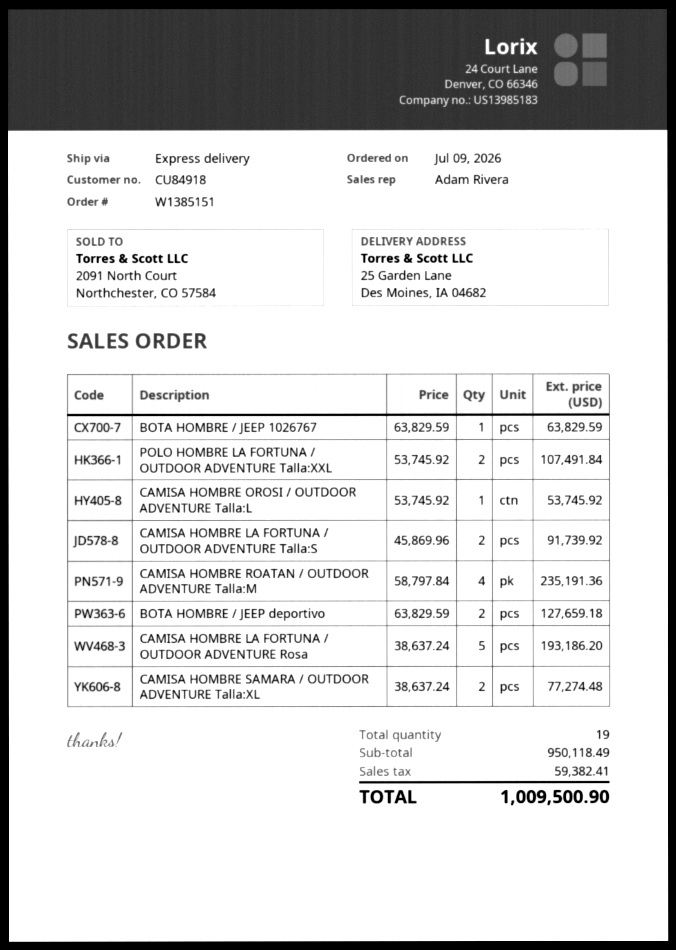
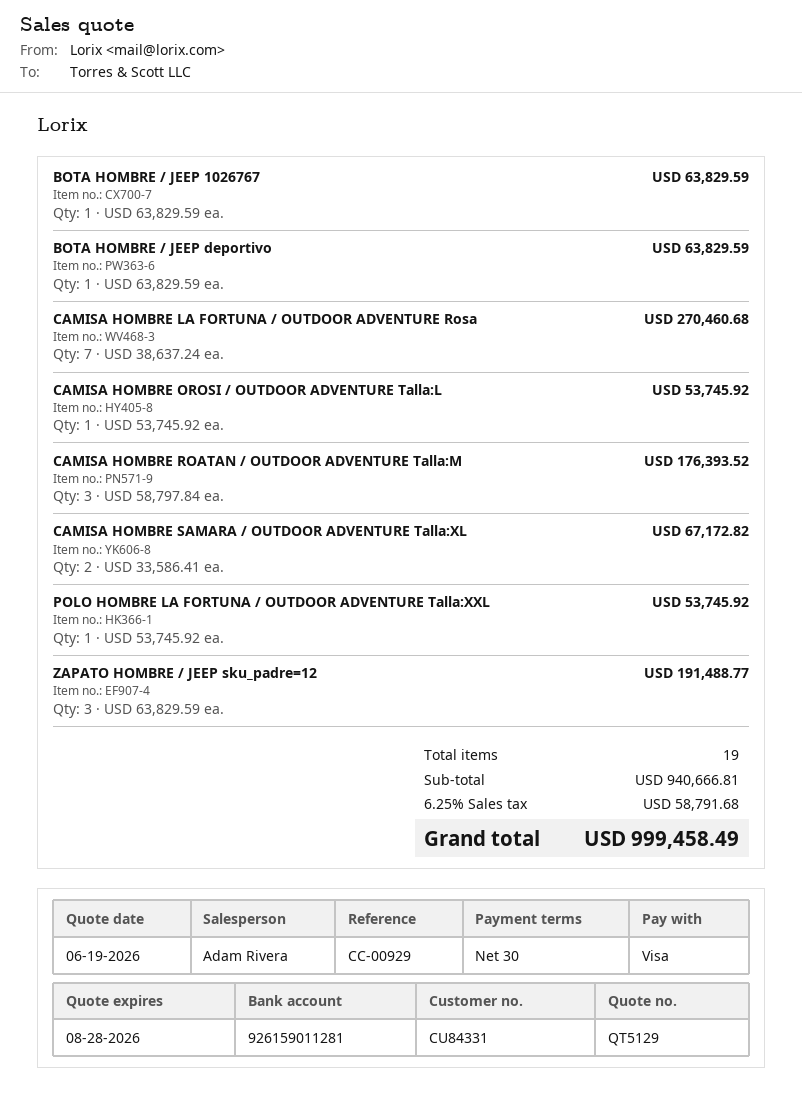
customer number: CU84918 -> CU84331
POLO HOMBRE LA FORTUNA / OUTDOOR ADVENTURE Talla:XXL: 2 x 53745.92 = 107491.84 -> 1 x 53745.92 = 53745.92
CAMISA HOMBRE LA FORTUNA / OUTDOOR ADVENTURE Talla:S: 2 x 45869.96 = 91739.92 -> none
CAMISA HOMBRE ROATAN / OUTDOOR ADVENTURE Talla:M: 4 x 58797.84 = 235191.36 -> 3 x 58797.84 = 176393.52
BOTA HOMBRE / JEEP deportivo: 2 x 63829.59 = 127659.18 -> 1 x 63829.59 = 63829.59
CAMISA HOMBRE LA FORTUNA / OUTDOOR ADVENTURE Rosa: 5 x 38637.24 = 193186.20 -> 7 x 38637.24 = 270460.68
CAMISA HOMBRE SAMARA / OUTDOOR ADVENTURE Talla:XL: 2 x 38637.24 = 77274.48 -> 2 x 33586.41 = 67172.82
ZAPATO HOMBRE / JEEP sku_padre=12: none -> 3 x 63829.59 = 191488.77
subtotal: 950118.49 -> 940666.81
tax: 59382.41 -> 58791.68
total: 1009500.90 -> 999458.49

